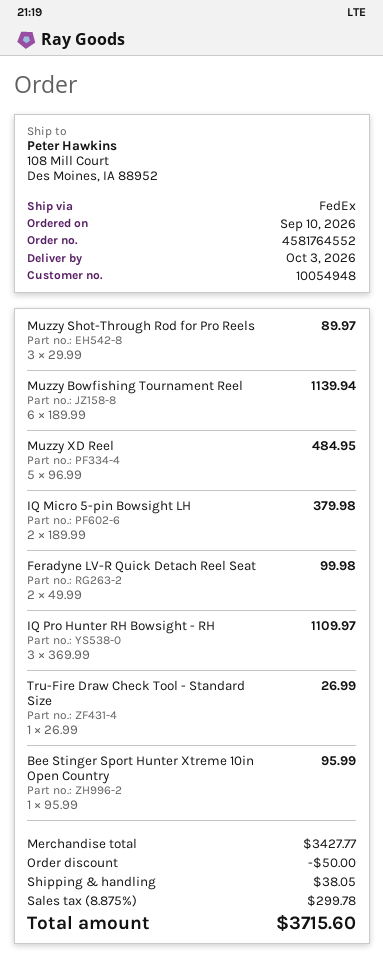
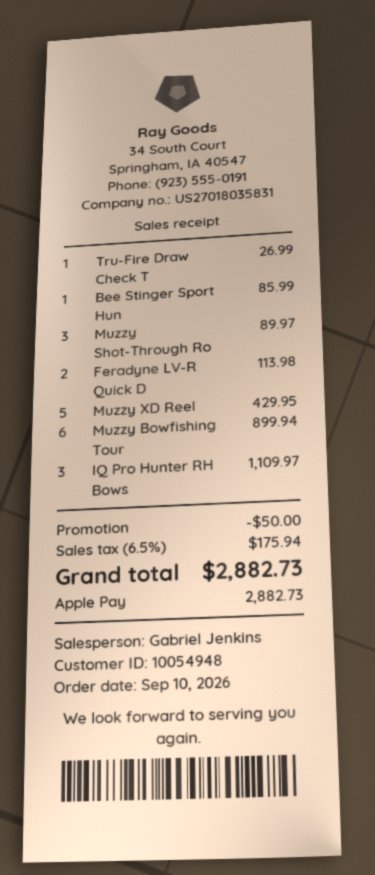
Muzzy Bowfishing Tournament Reel: 6 for 1139.94 -> 6 for 899.94
Muzzy XD Reel: 5 for 484.95 -> 5 for 429.95
IQ Micro 5-pin Bowsight LH: 2 for 379.98 -> none
Feradyne LV-R Quick Detach Reel Seat: 2 for 99.98 -> 2 for 113.98
Bee Stinger Sport Hunter Xtreme 10in Open Country: 1 for 95.99 -> 1 for 85.99
shipping: 38.05 -> none
tax: 8.875% = 299.78 -> 6.5% = 175.94
total: 3715.60 -> 2882.73

